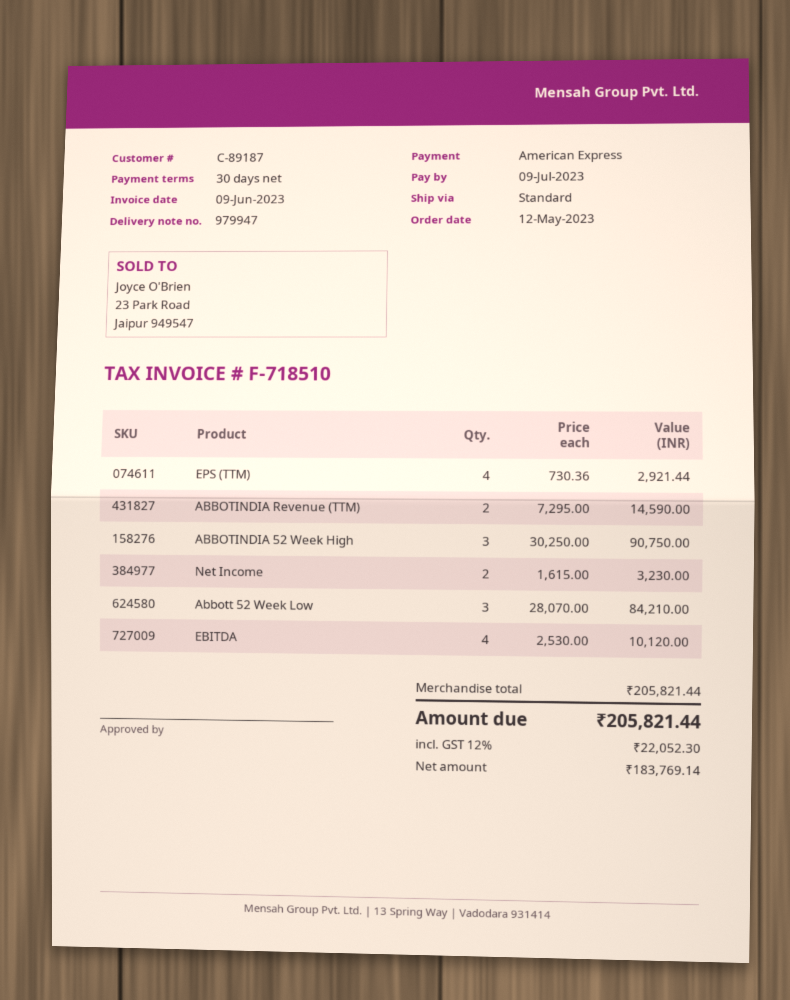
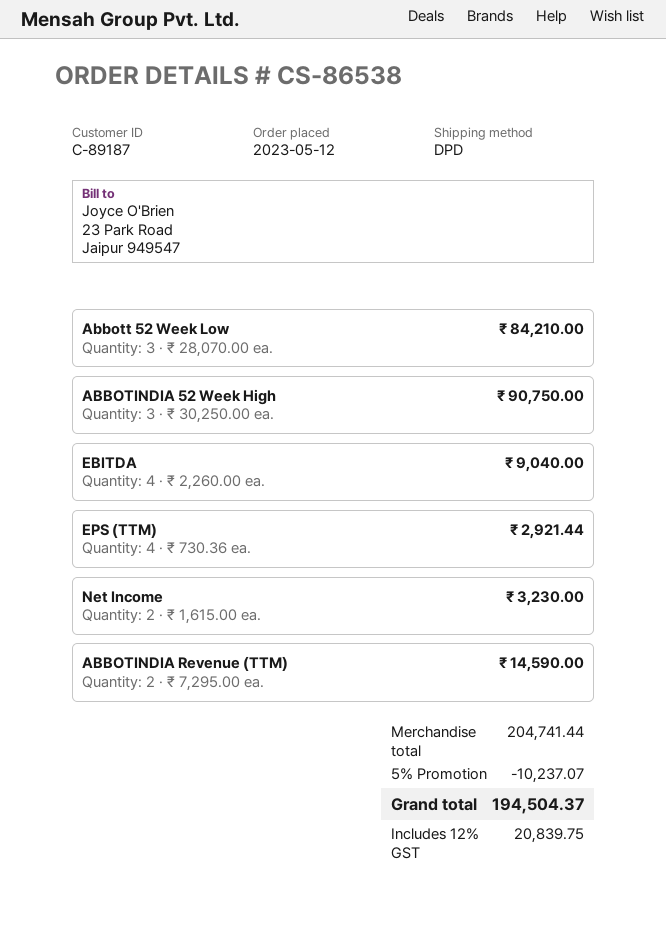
shipping method: standard -> DPD
EBITDA: 4 x 2530.00 = 10120.00 -> 4 x 2260.00 = 9040.00
subtotal: 205821.44 -> 204741.44
discount: none -> 5% = 10237.07
tax: 12% = 22052.30 -> 12% = 20839.75
total: 205821.44 -> 194504.37

